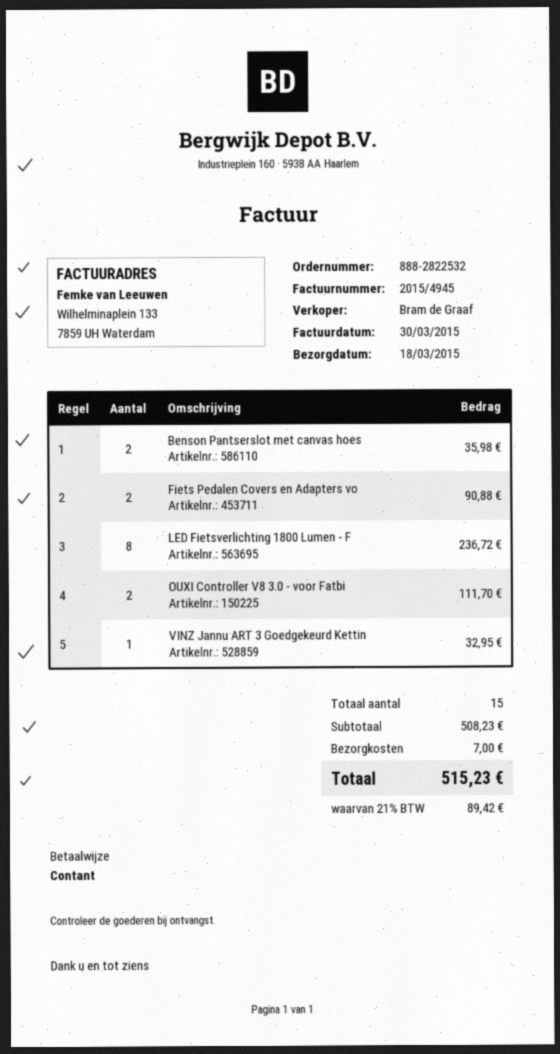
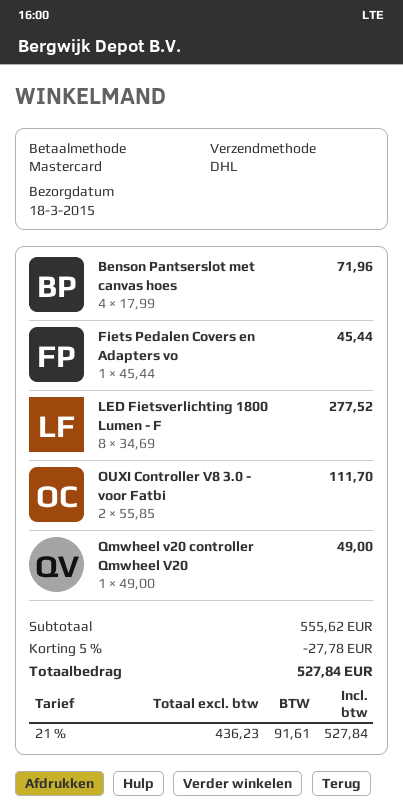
payment method: cash -> Mastercard
Benson Pantserslot met canvas hoes: 2 for 35.98 -> 4 for 71.96
Fiets Pedalen Covers en Adapters vo: 2 for 90.88 -> 1 for 45.44
LED Fietsverlichting 1800 Lumen - F: 8 for 236.72 -> 8 for 277.52
VINZ Jannu ART 3 Goedgekeurd Kettin: 1 for 32.95 -> none
Qmwheel v20 controller Qmwheel V20: none -> 1 for 49.00
subtotal: 508.23 -> 555.62
discount: none -> 5% = 27.78
shipping: 7.00 -> none
tax: 21% = 89.42 -> 21% = 91.61
total: 515.23 -> 527.84

